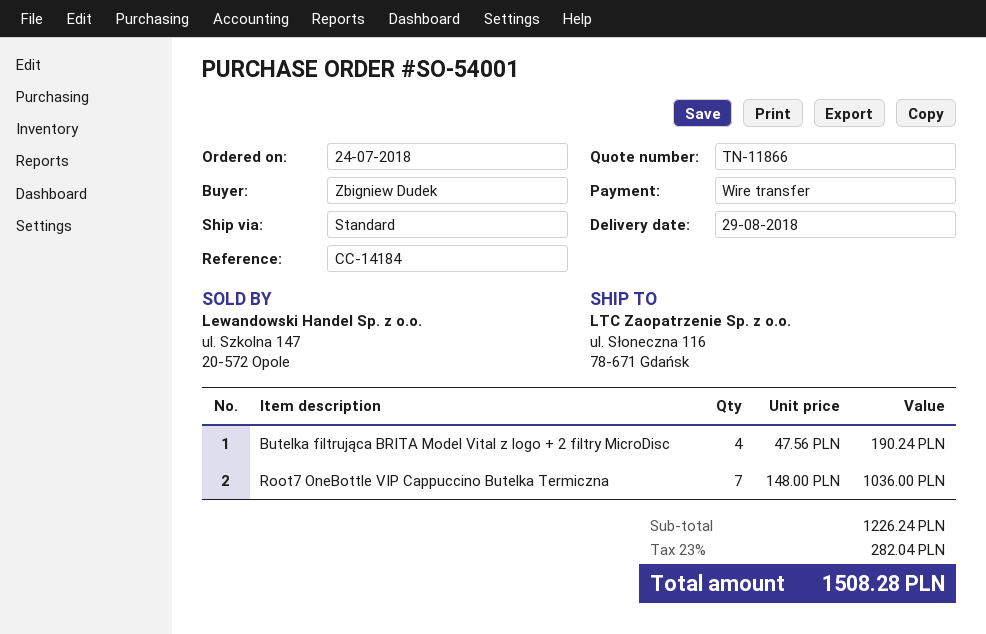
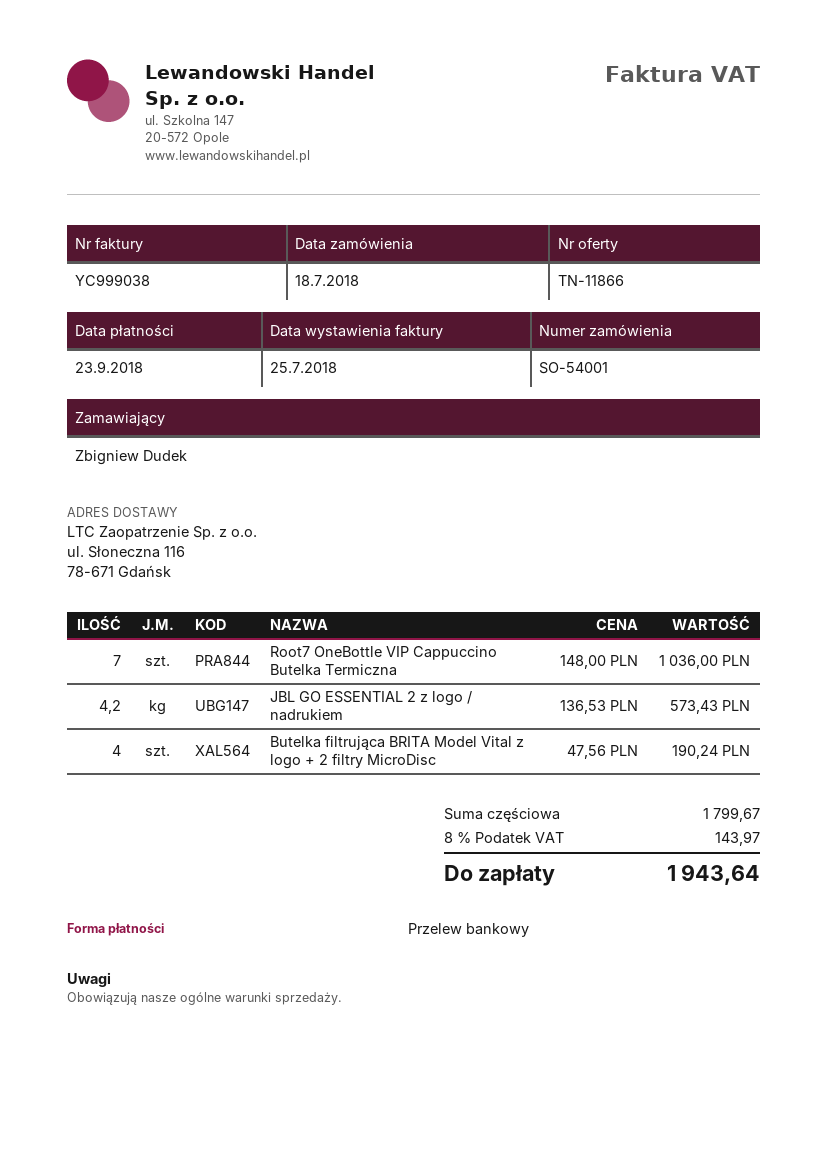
order date: 2018-07-24 -> 2018-07-18
JBL GO ESSENTIAL 2 z logo / nadrukiem: none -> 4.2 x 136.53 = 573.43
subtotal: 1226.24 -> 1799.67
tax: 23% = 282.04 -> 8% = 143.97
total: 1508.28 -> 1943.64

